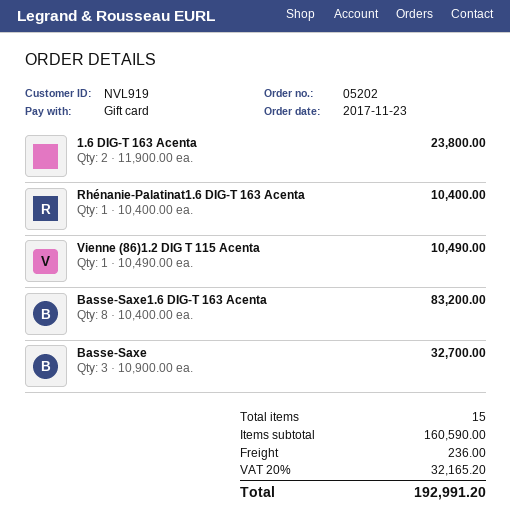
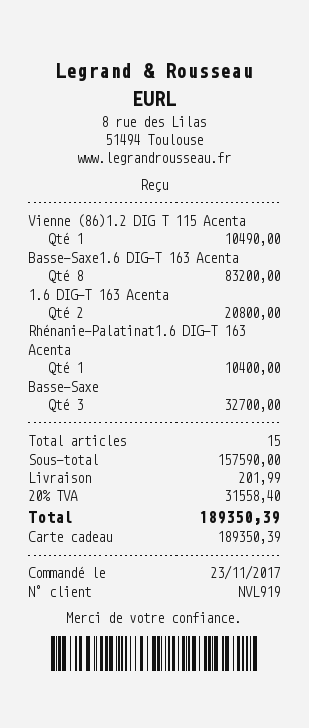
1.6 DIG-T 163 Acenta: 2 for 23800.00 -> 2 for 20800.00
subtotal: 160590.00 -> 157590.00
shipping: 236.00 -> 201.99
tax: 20% = 32165.20 -> 20% = 31558.40
total: 192991.20 -> 189350.39

